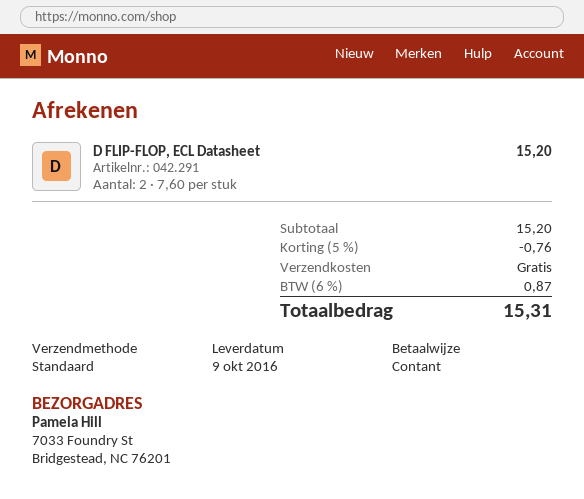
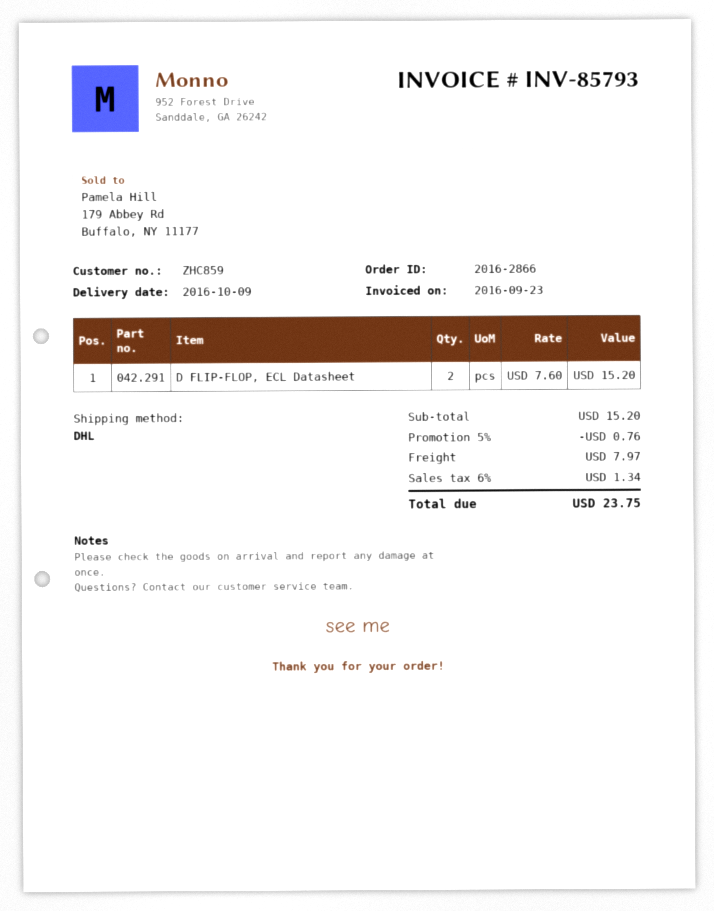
shipping method: standard -> DHL
shipping: 0.00 -> 7.97
tax: 6% = 0.87 -> 6% = 1.34
total: 15.31 -> 23.75

